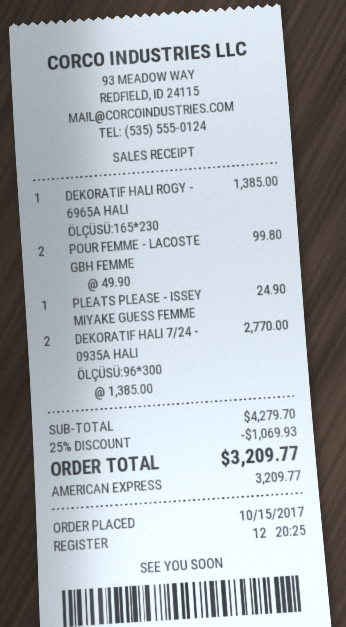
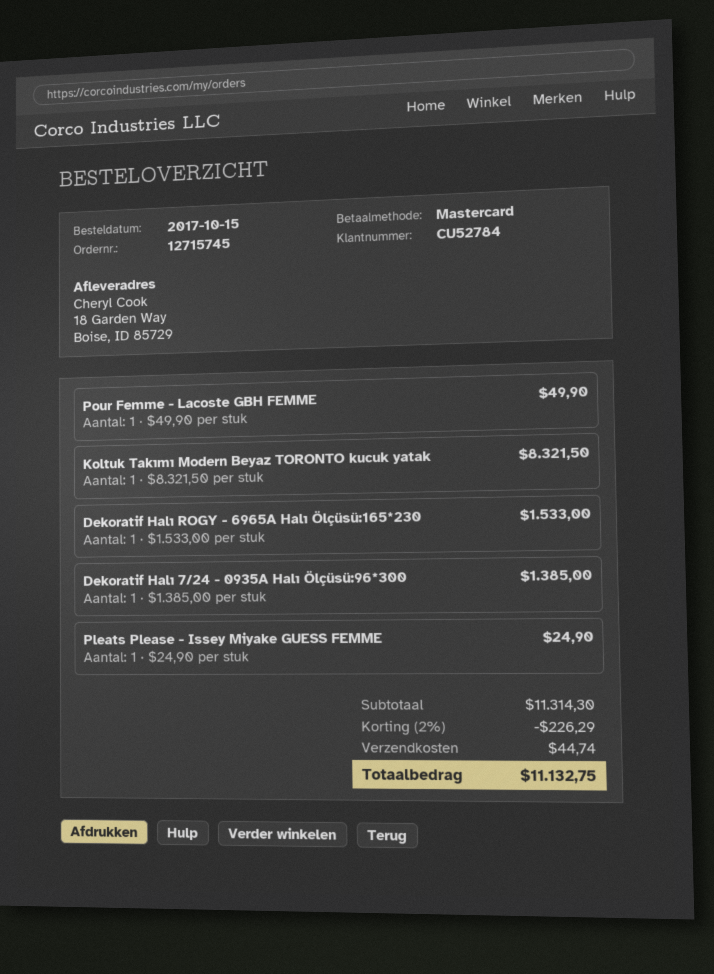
payment method: American Express -> Mastercard
DEKORATIF HALI ROGY - 6965A HALI ÖLÇÜSÜ:165*230: 1 x 1385.00 = 1385.00 -> 1 x 1533.00 = 1533.00
POUR FEMME - LACOSTE GBH FEMME: 2 x 49.90 = 99.80 -> 1 x 49.90 = 49.90
DEKORATIF HALI 7/24 - 0935A HALI ÖLÇÜSÜ:96*300: 2 x 1385.00 = 2770.00 -> 1 x 1385.00 = 1385.00
Koltuk Takımı Modern Beyaz TORONTO kucuk yatak: none -> 1 x 8321.50 = 8321.50
subtotal: 4279.70 -> 11314.30
discount: 25% = 1069.93 -> 2% = 226.29
shipping: none -> 44.74
total: 3209.77 -> 11132.75

